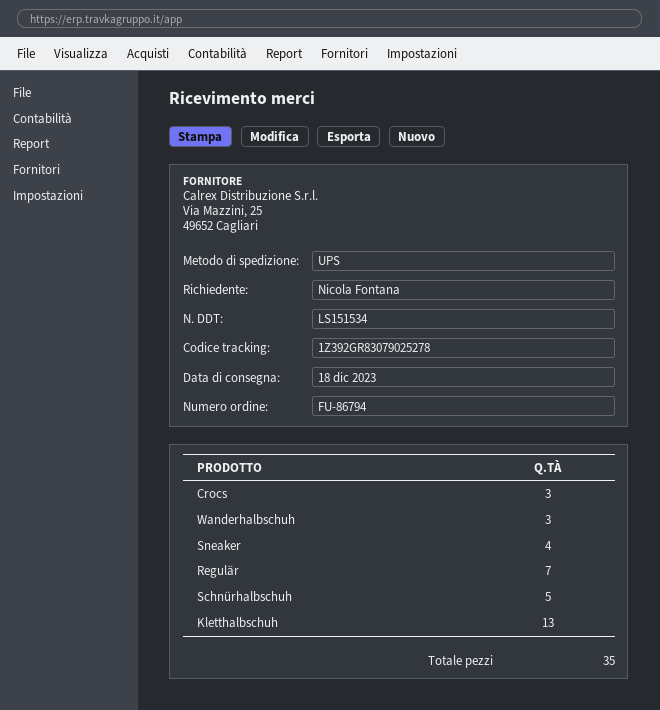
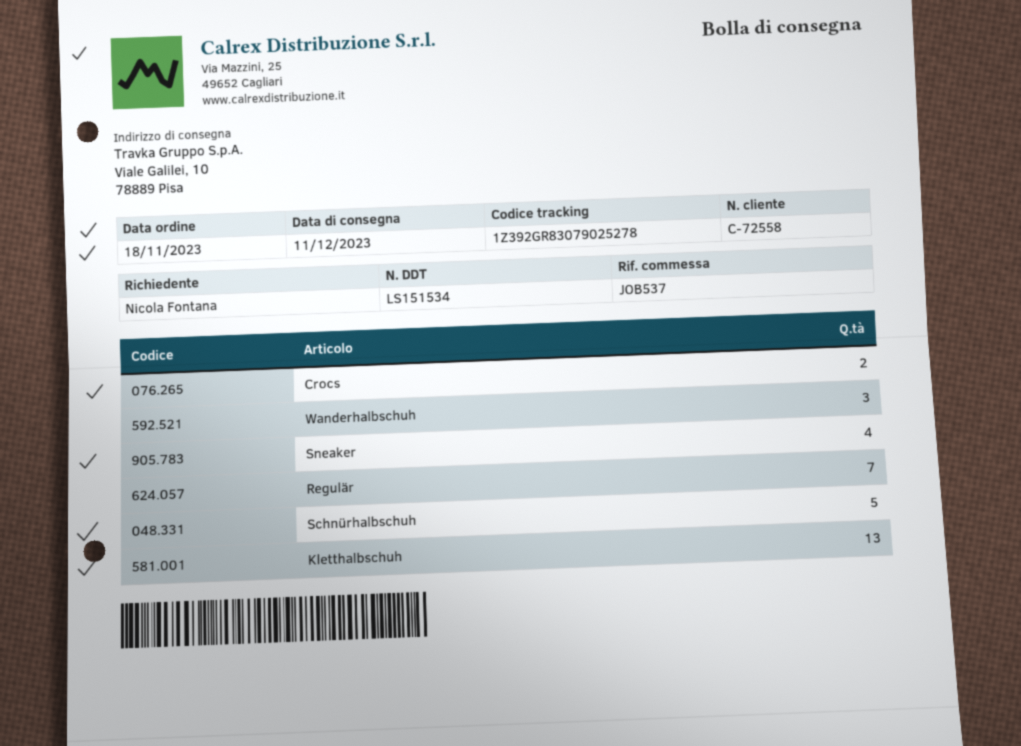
delivery date: 2023-12-18 -> 2023-12-11
Crocs: 3 -> 2

